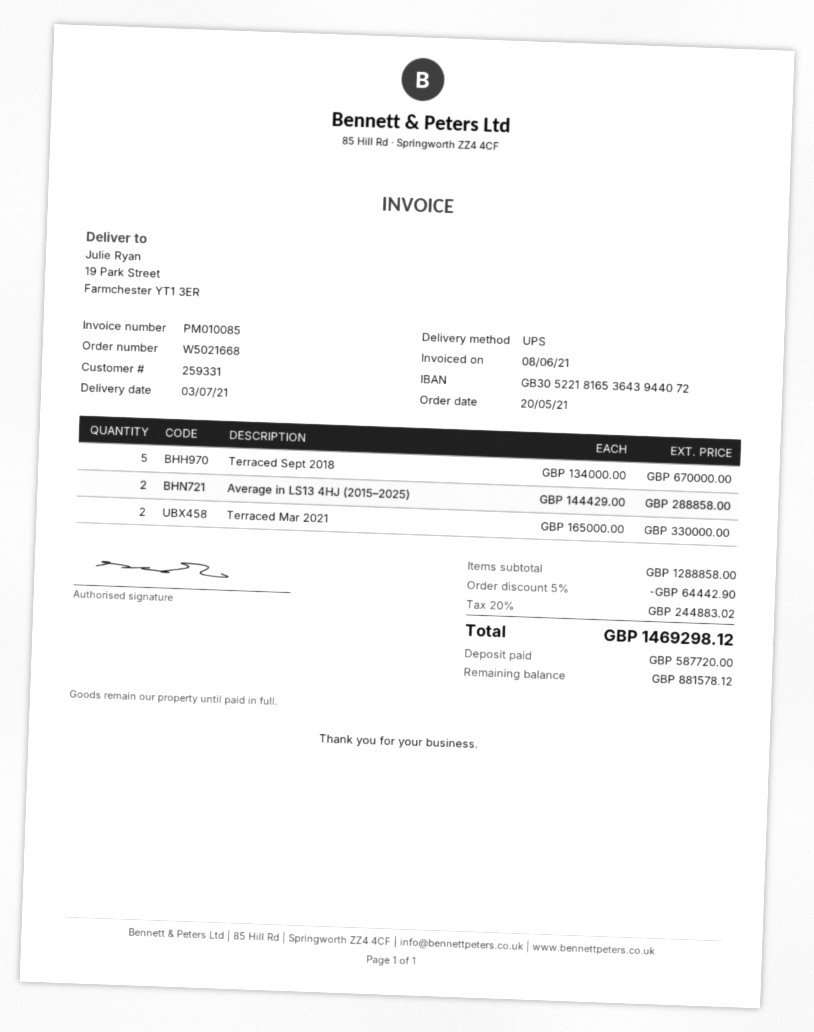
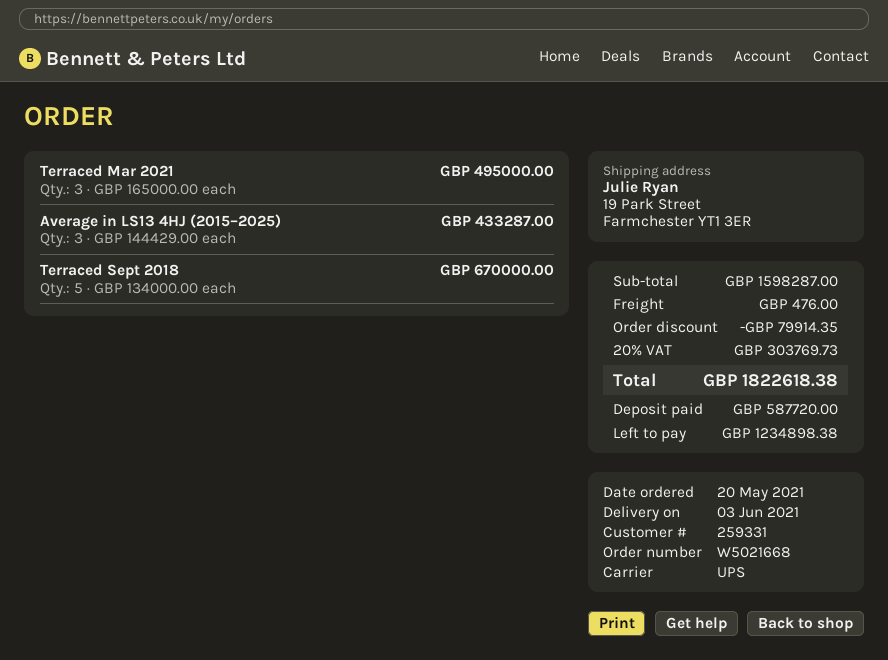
delivery date: 2021-07-03 -> 2021-06-03
Average in LS13 4HJ (2015–2025): 2 x 144429.00 = 288858.00 -> 3 x 144429.00 = 433287.00
Terraced Mar 2021: 2 x 165000.00 = 330000.00 -> 3 x 165000.00 = 495000.00
subtotal: 1288858.00 -> 1598287.00
discount: 64442.90 -> 79914.35
shipping: none -> 476.00
tax: 20% = 244883.02 -> 20% = 303769.73
total: 1469298.12 -> 1822618.38
balance: 881578.12 -> 1234898.38

